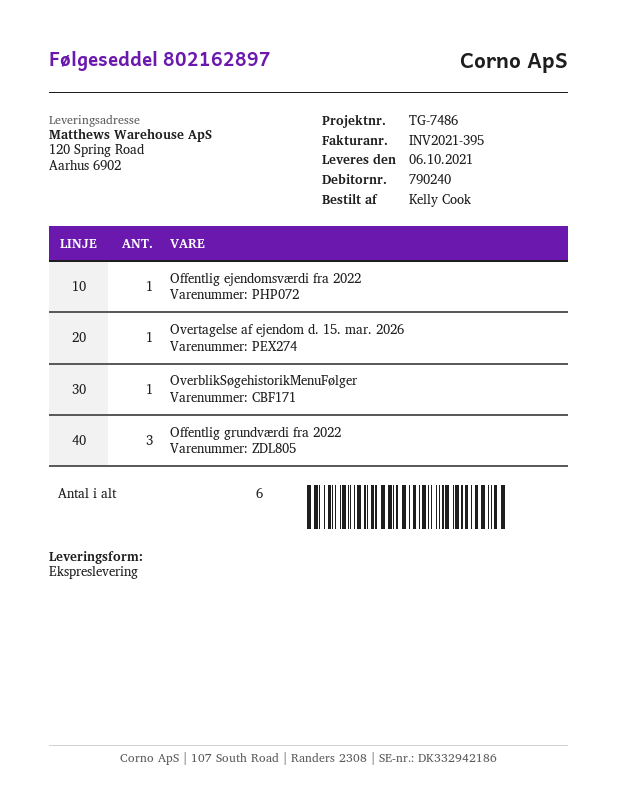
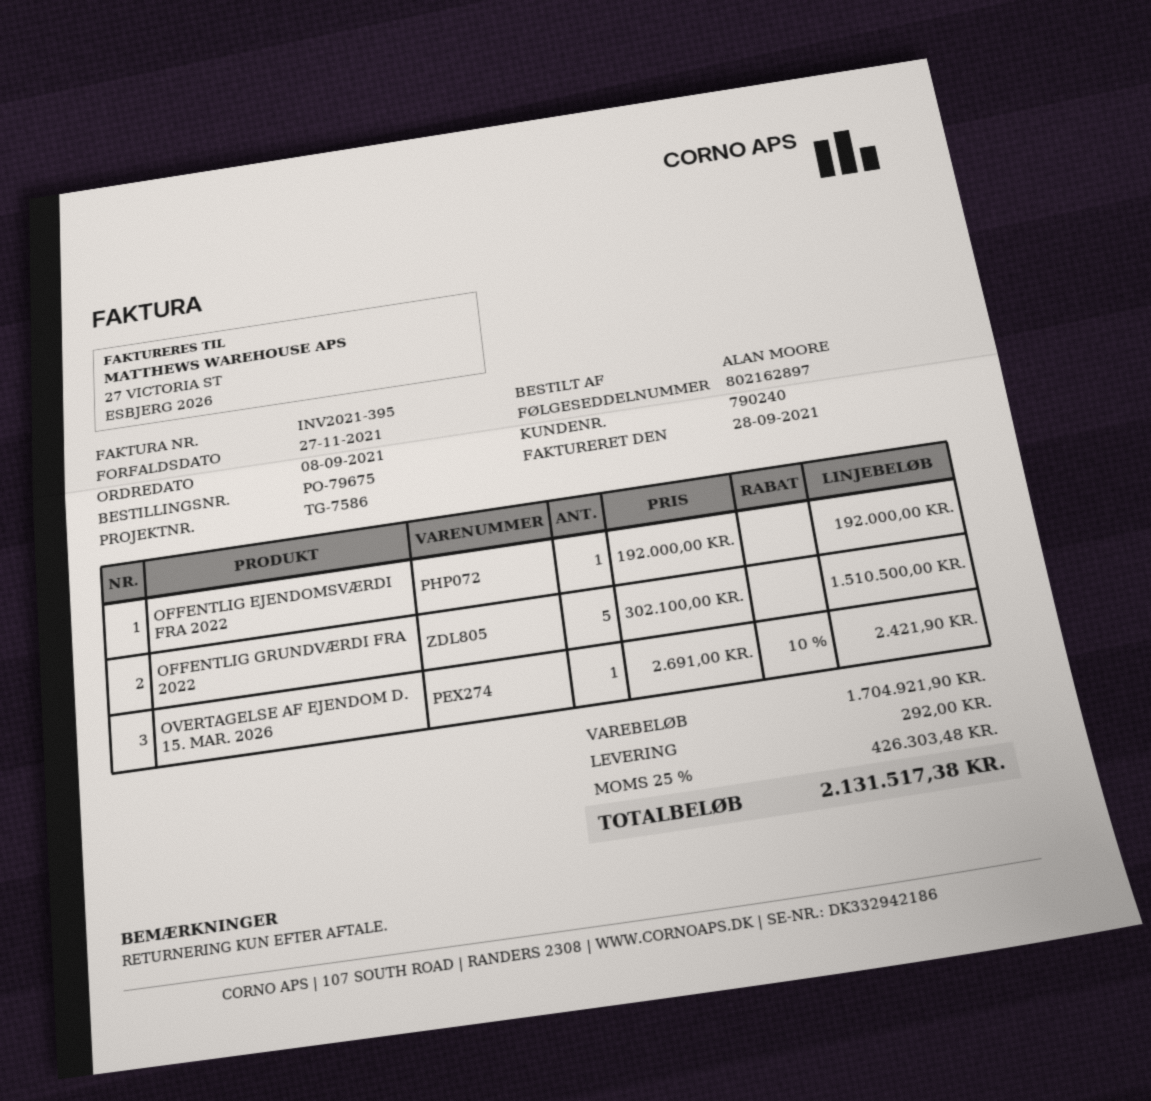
reference: TG-7486 -> TG-7586
ordered by: Kelly Cook -> ALAN MOORE
OverblikSøgehistorikMenuFølger: 1 -> none
Offentlig grundværdi fra 2022: 3 -> 5

